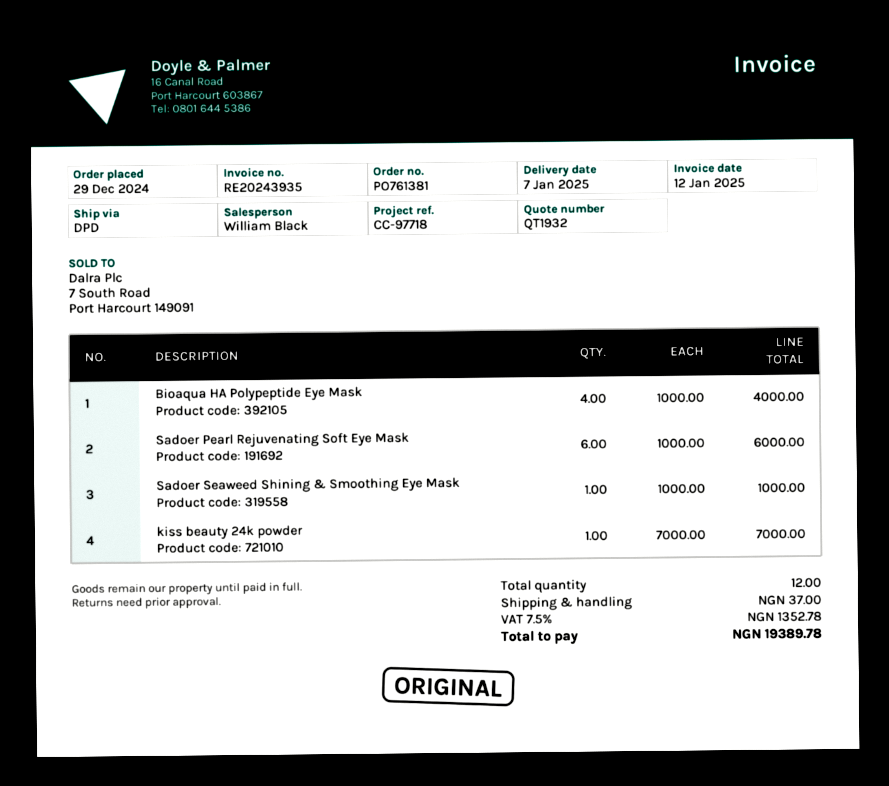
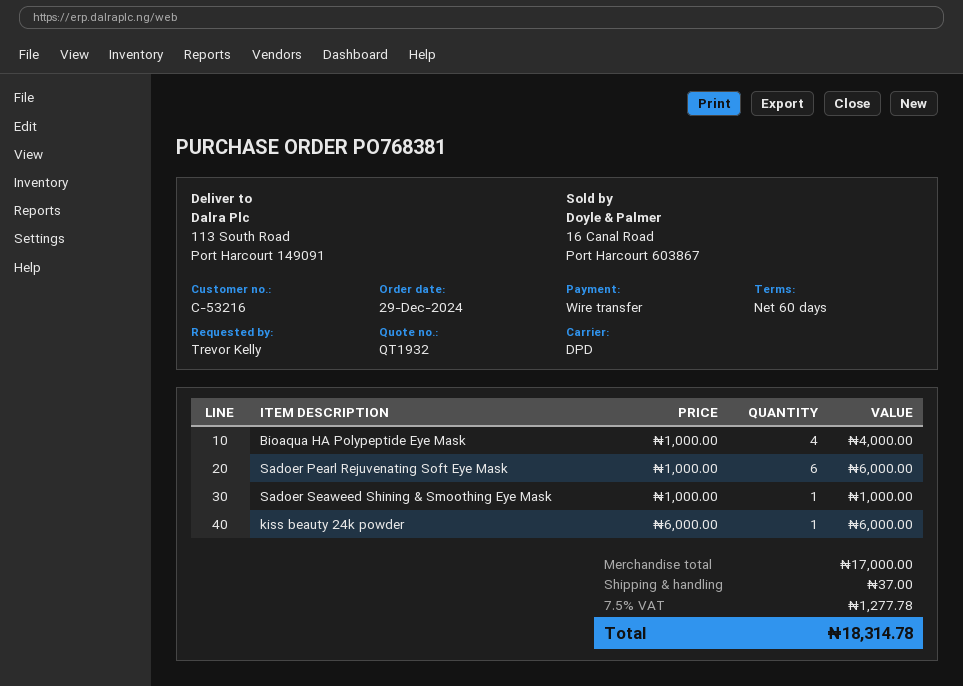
order number: PO761381 -> PO768381
kiss beauty 24k powder: 1 x 7000.00 = 7000.00 -> 1 x 6000.00 = 6000.00
tax: 7.5% = 1352.78 -> 7.5% = 1277.78
total: 19389.78 -> 18314.78

